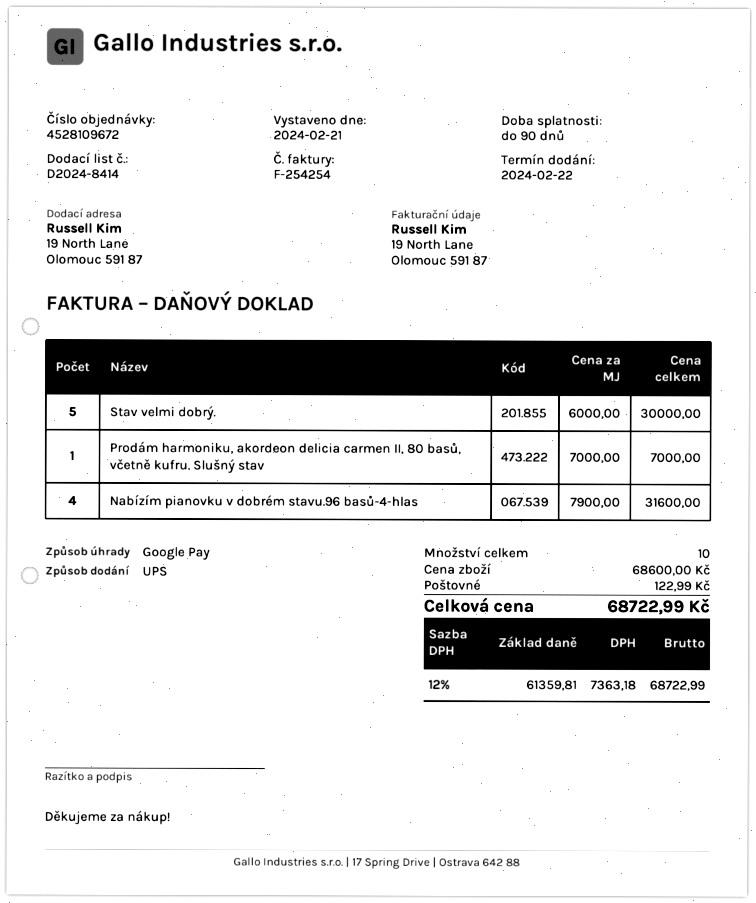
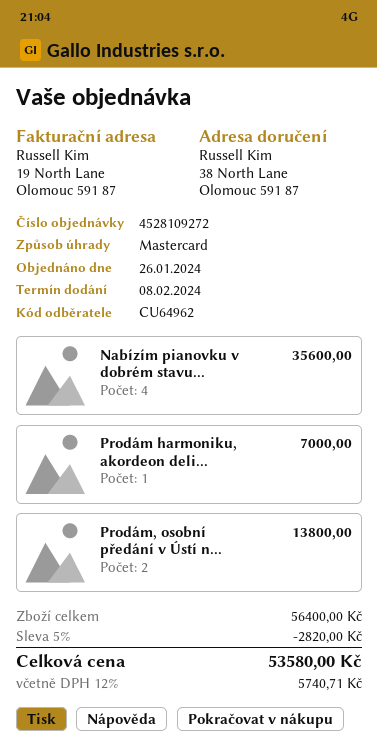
order number: 4528109672 -> 4528109272
delivery date: 2024-02-22 -> 2024-02-08
payment method: Google Pay -> Mastercard
ship to: 19 North Lane, Olomouc 591 87 -> 38 North Lane, Olomouc 591 87
Stav velmi dobrý.: 5 for 30000.00 -> none
Nabízím pianovku v dobrém stavu.96 basů-4-hlas: 4 for 31600.00 -> 4 for 35600.00
Prodám, osobní předání v Ústí n...: none -> 2 for 13800.00
subtotal: 68600.00 -> 56400.00
discount: none -> 5% = 2820.00
shipping: 122.99 -> none
tax: 12% = 7363.18 -> 12% = 5740.71
total: 68722.99 -> 53580.00

